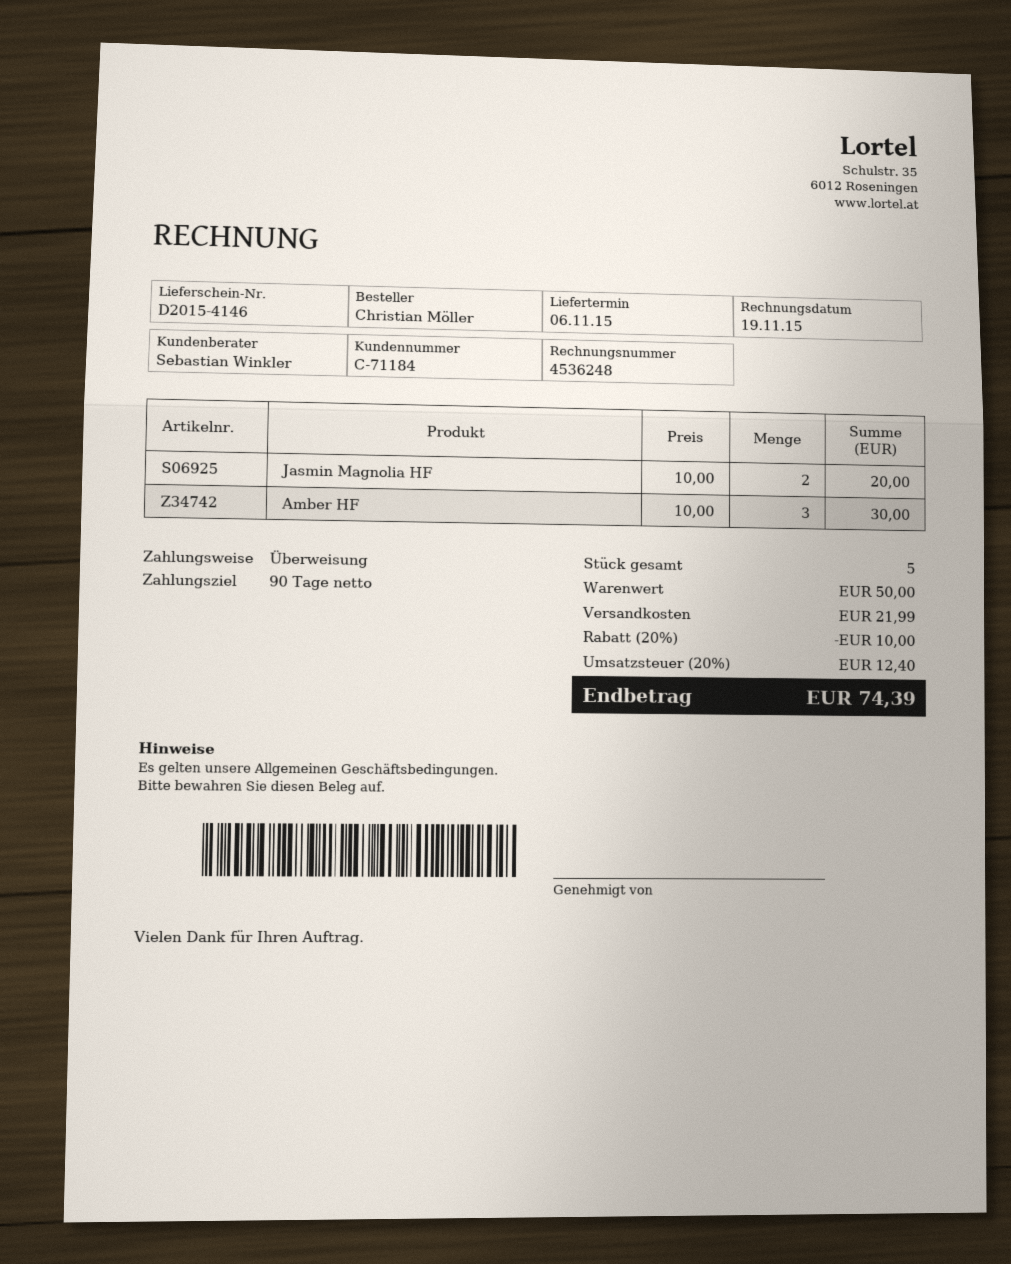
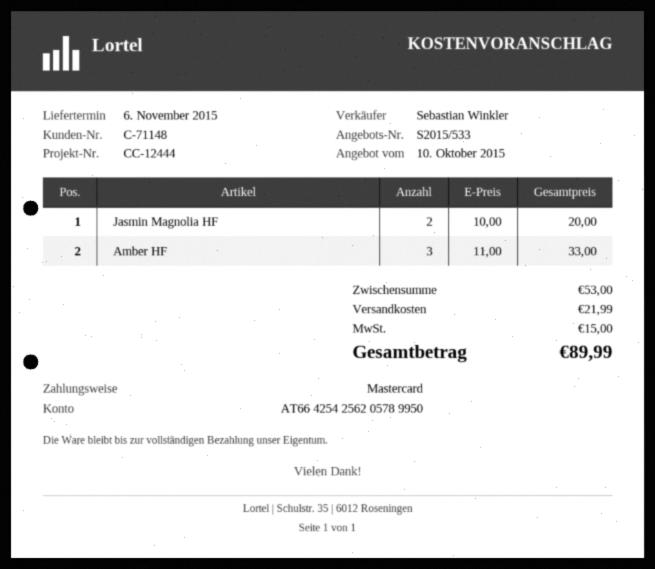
customer number: C-71184 -> C-71148
payment method: bank transfer -> Mastercard
Amber HF: 3 x 10.00 = 30.00 -> 3 x 11.00 = 33.00
subtotal: 50.00 -> 53.00
discount: 20% = 10.00 -> none
tax: 12.40 -> 15.00
total: 74.39 -> 89.99

